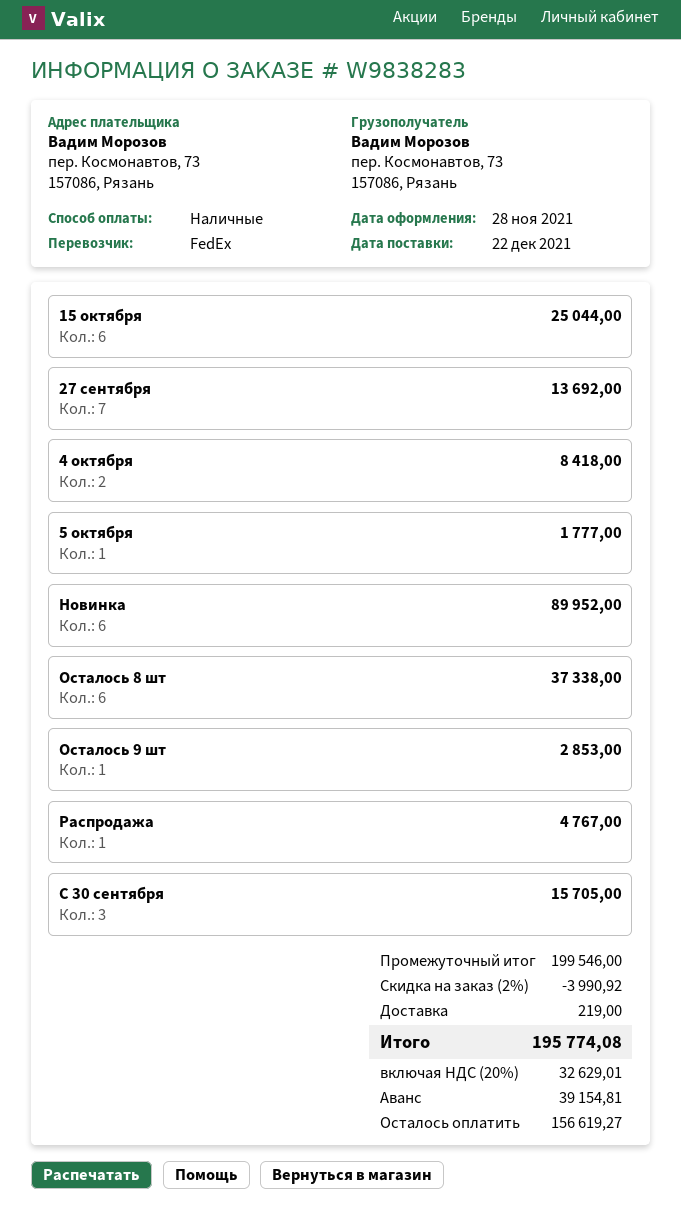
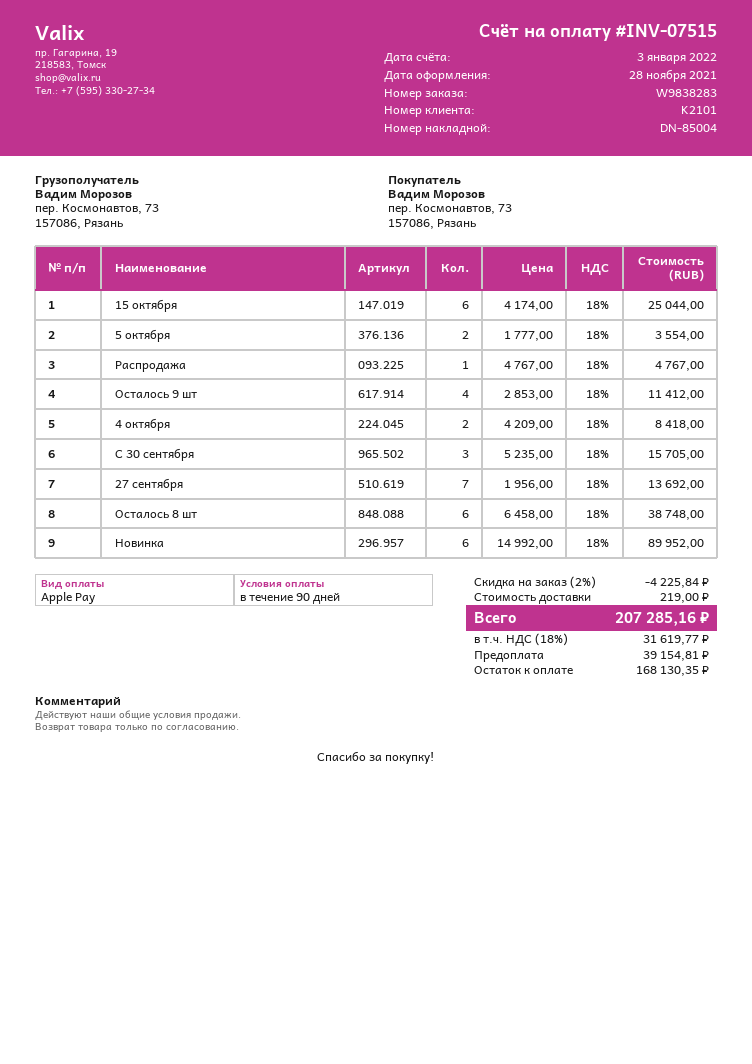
payment method: cash -> Apple Pay
5 октября: 1 for 1777.00 -> 2 for 3554.00
Осталось 8 шт: 6 for 37338.00 -> 6 for 38748.00
Осталось 9 шт: 1 for 2853.00 -> 4 for 11412.00
discount: 2% = 3990.92 -> 2% = 4225.84
tax: 20% = 32629.01 -> 18% = 31619.77
total: 195774.08 -> 207285.16
balance: 156619.27 -> 168130.35

